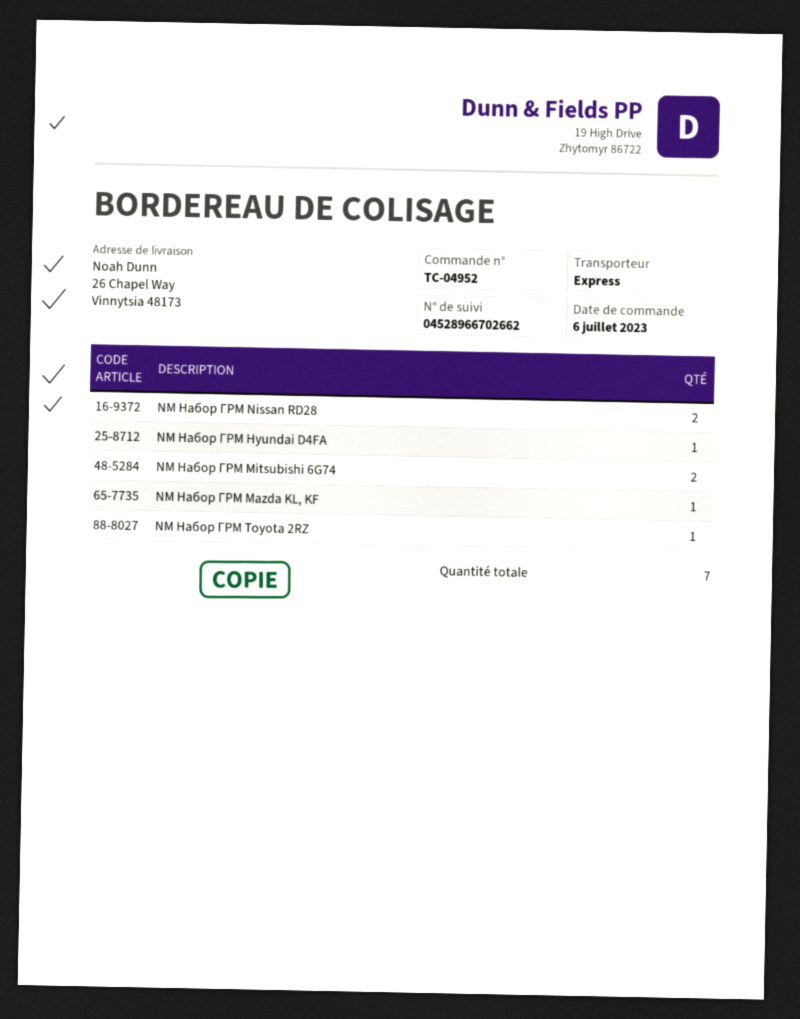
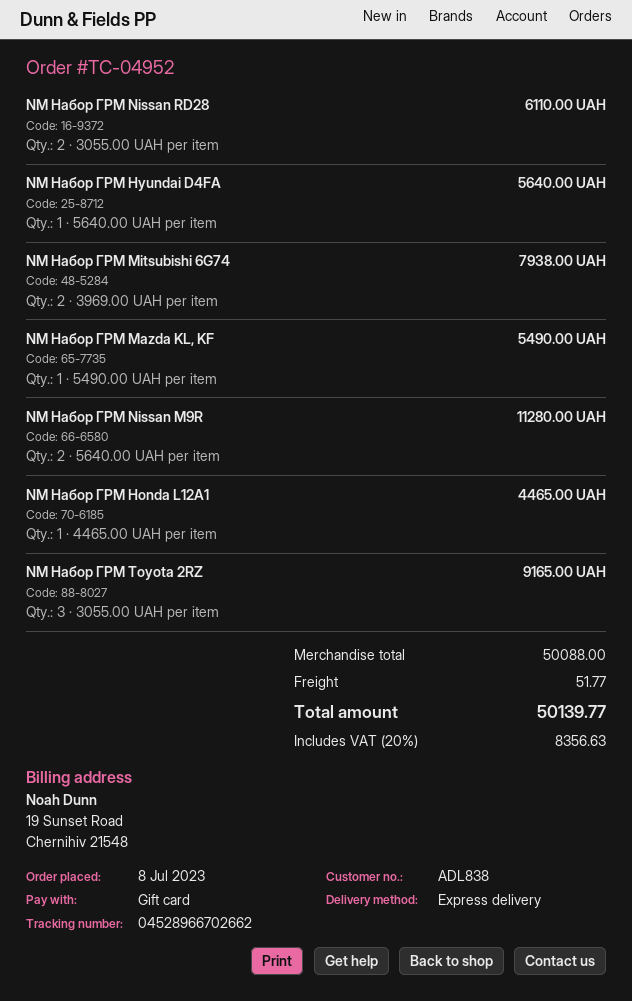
order date: 2023-07-06 -> 2023-07-08
NM Набор ГРМ Toyota 2RZ: 1 -> 3
NM Набор ГРМ Nissan M9R: none -> 2
NM Набор ГРМ Honda L12A1: none -> 1

